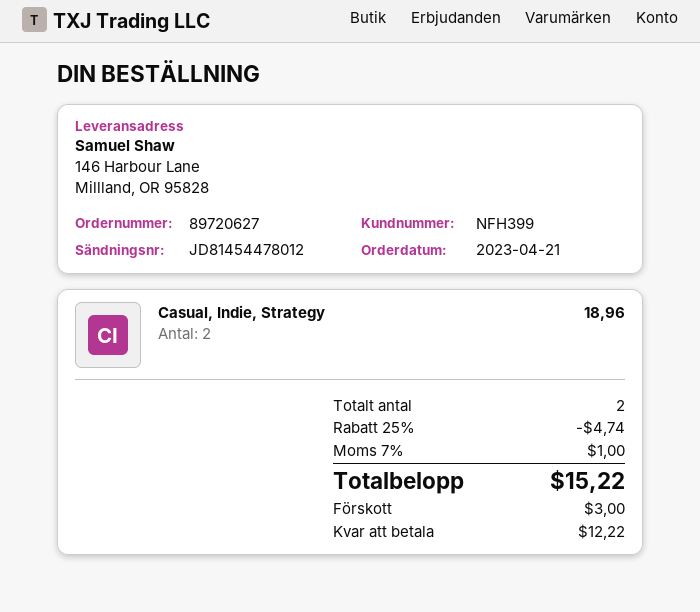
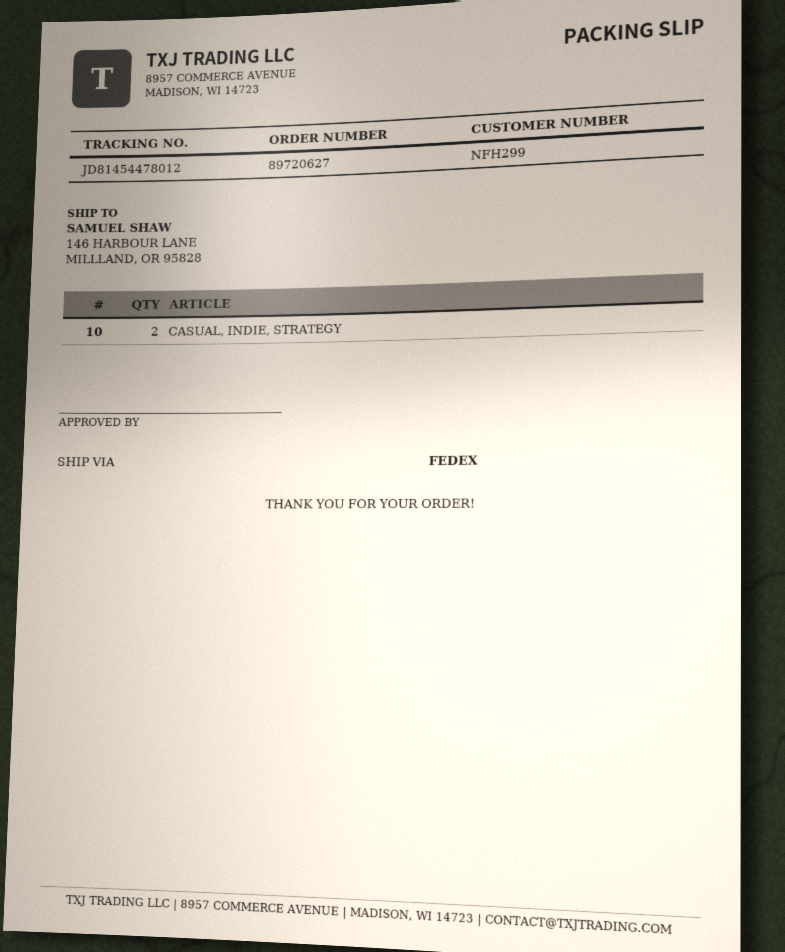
customer number: NFH399 -> NFH299

